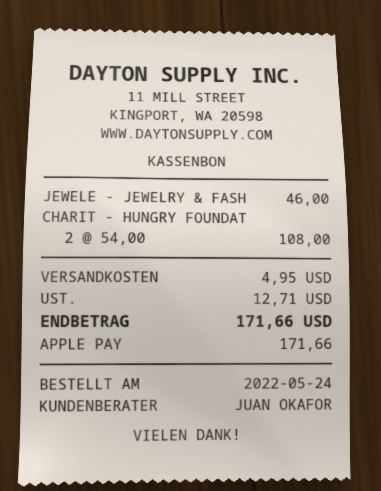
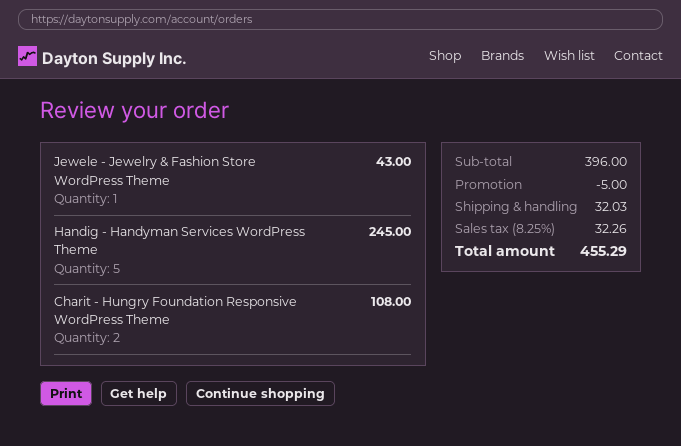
JEWELE - JEWELRY & FASH: 1 for 46.00 -> 1 for 43.00
Handig - Handyman Services WordPress Theme: none -> 5 for 245.00
discount: none -> 5.00
shipping: 4.95 -> 32.03
tax: 12.71 -> 32.26
total: 171.66 -> 455.29

